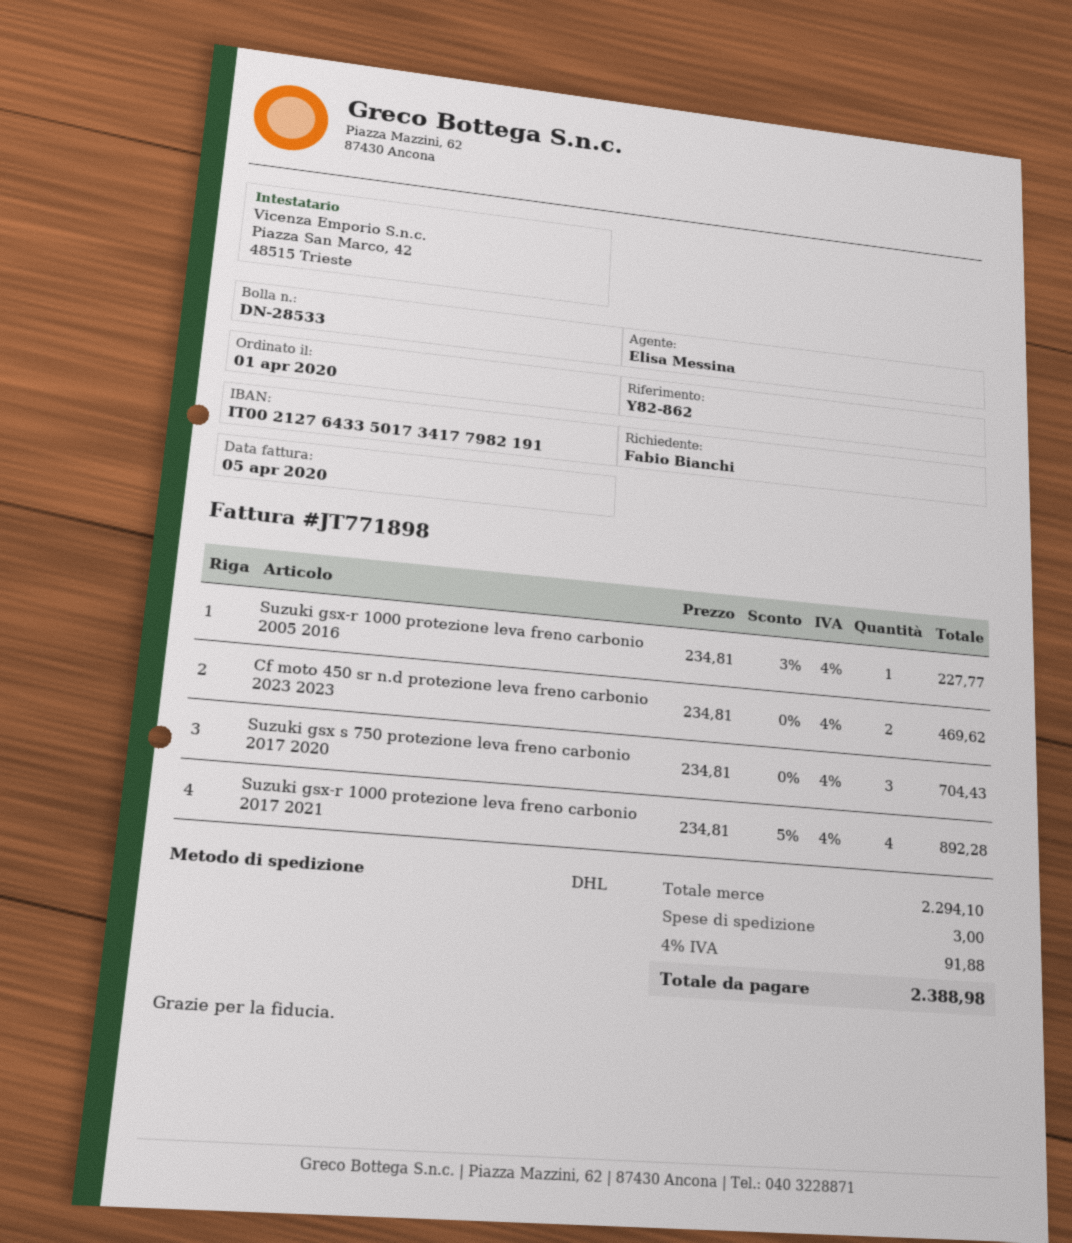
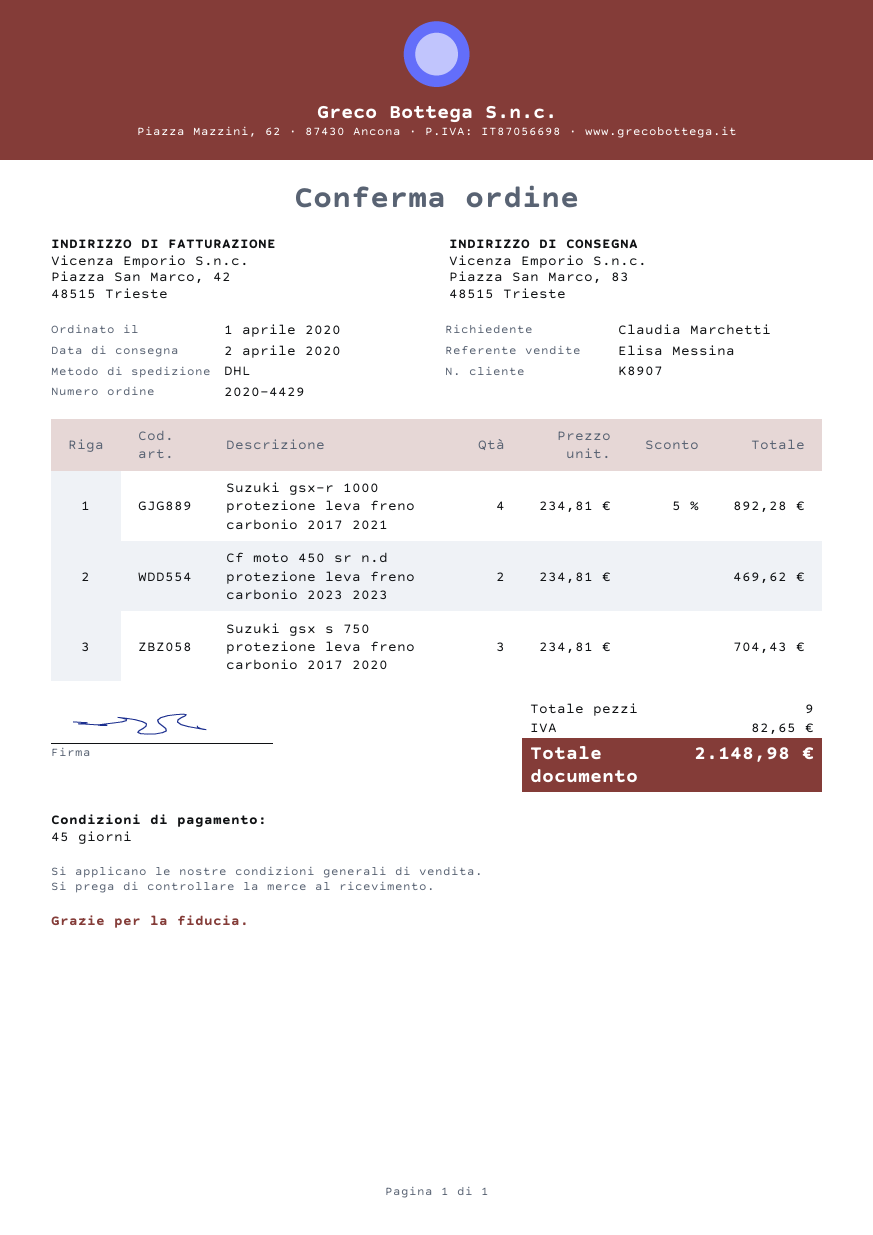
ordered by: Fabio Bianchi -> Claudia Marchetti
Suzuki gsx-r 1000 protezione leva freno carbonio 2005 2016: 1 x 234.81 - 3% = 227.77 -> none
shipping: 3.00 -> none
tax: 91.88 -> 82.65
total: 2388.98 -> 2148.98

